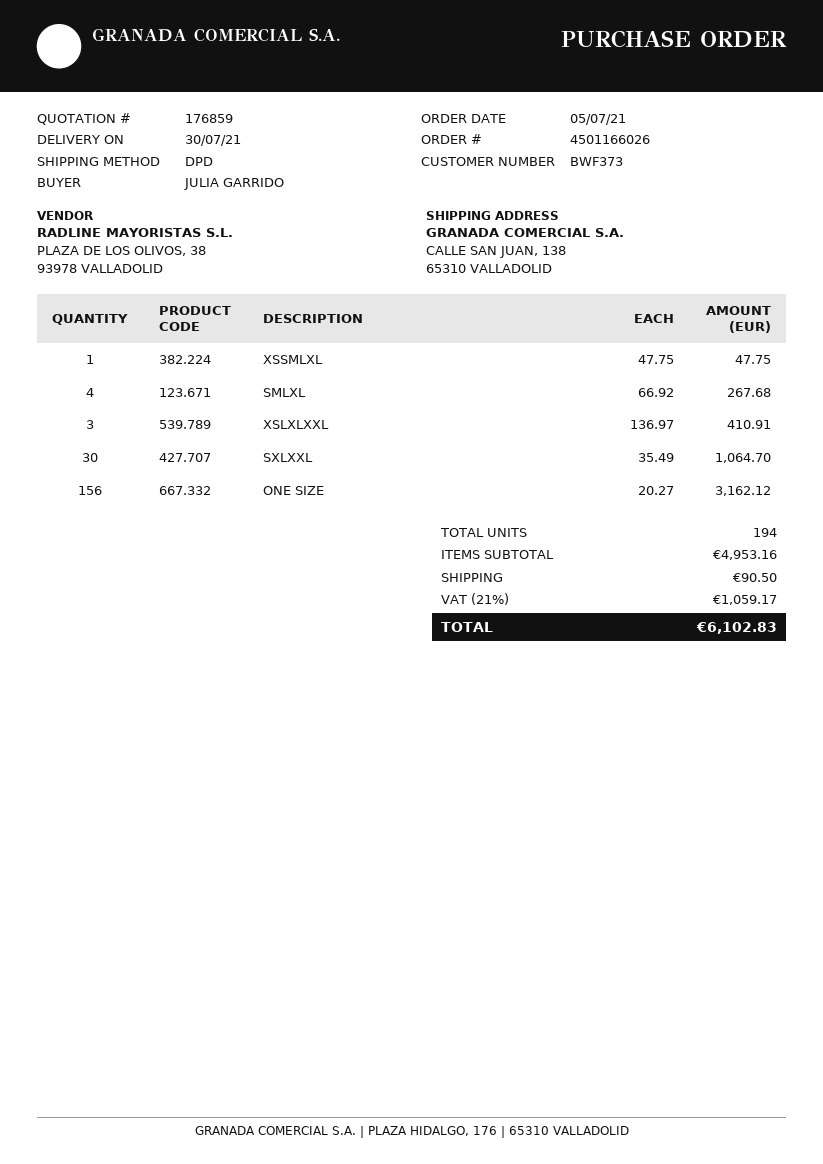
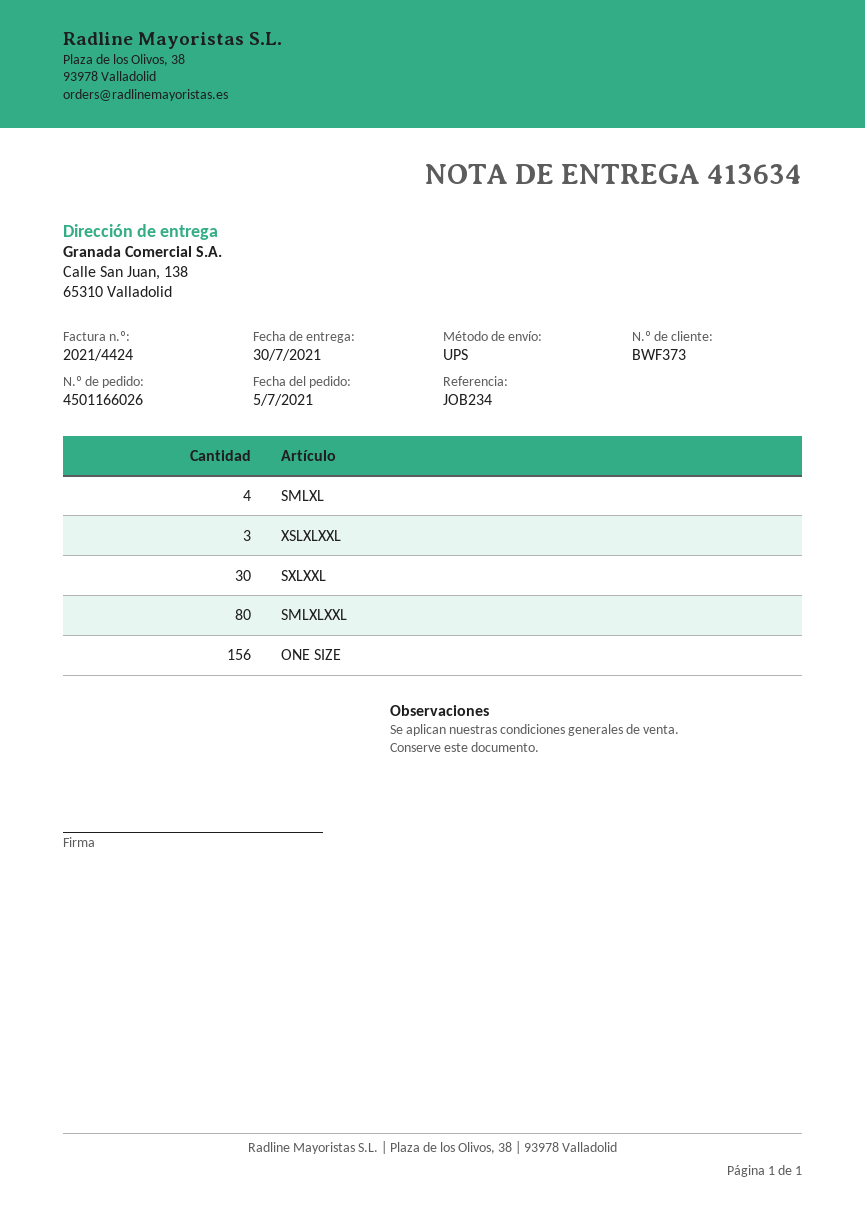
shipping method: DPD -> UPS
XSSMLXL: 1 -> none
SMLXLXXL: none -> 80

